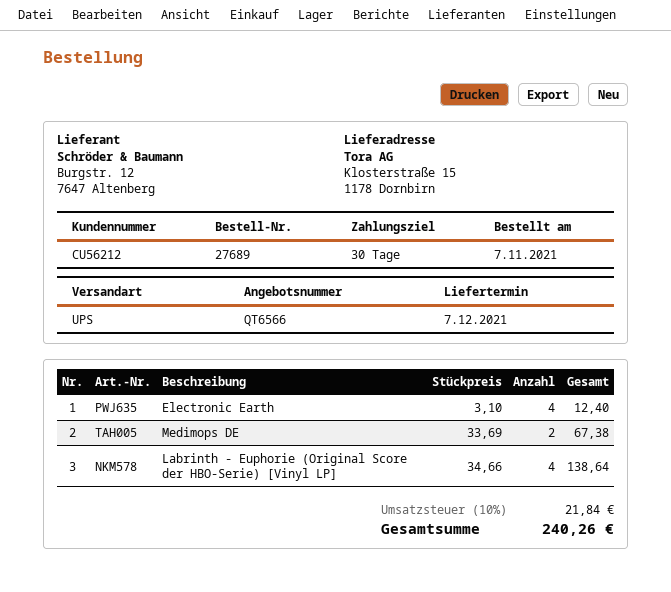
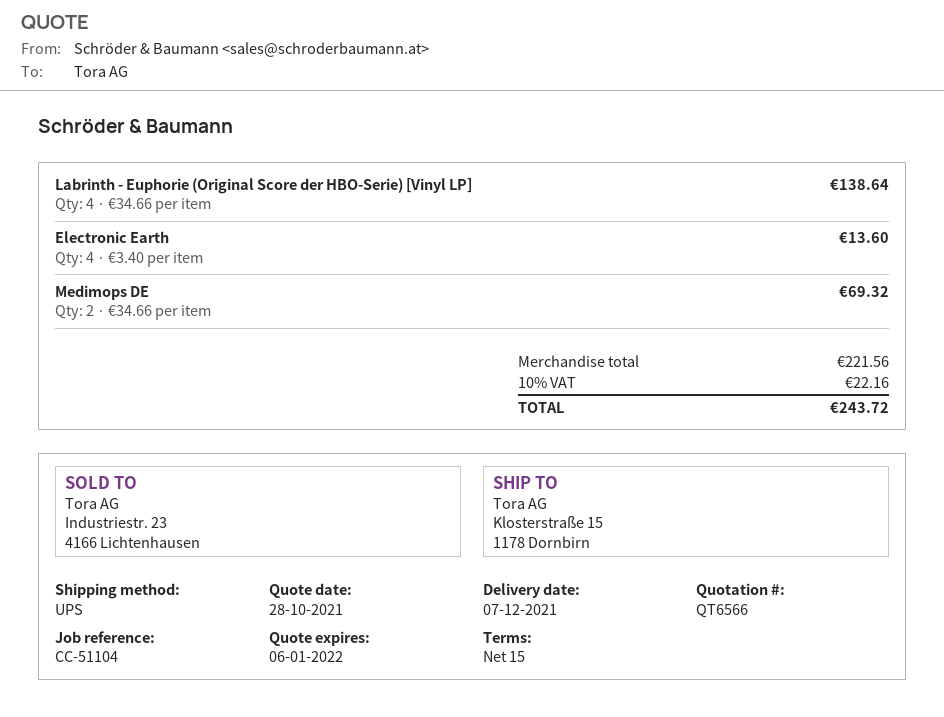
payment terms: 30 days -> 15 days
Electronic Earth: 4 x 3.10 = 12.40 -> 4 x 3.40 = 13.60
Medimops DE: 2 x 33.69 = 67.38 -> 2 x 34.66 = 69.32
tax: 10% = 21.84 -> 10% = 22.16
total: 240.26 -> 243.72

